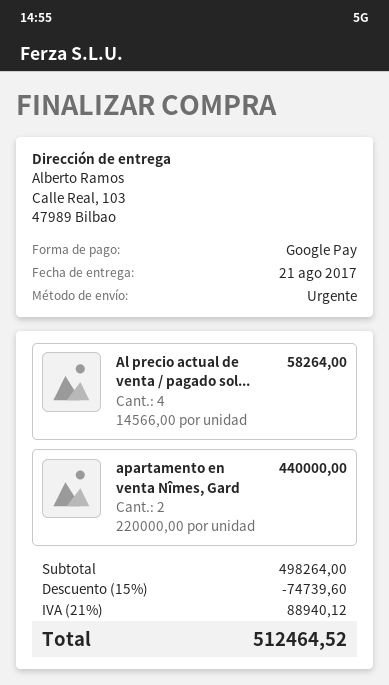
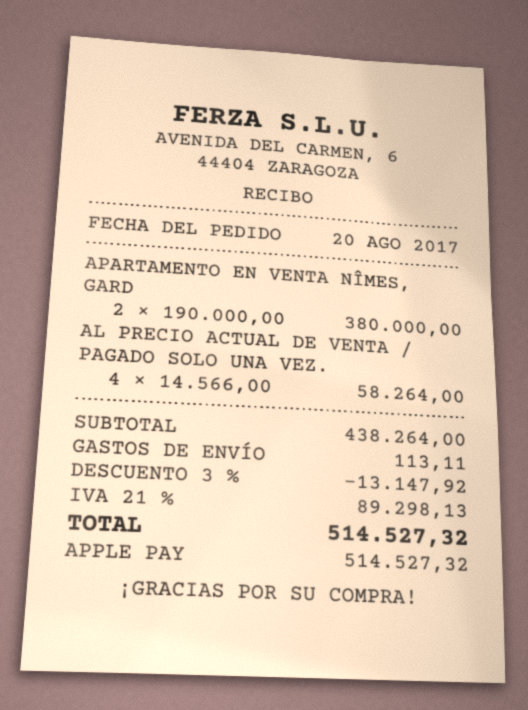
payment method: Google Pay -> Apple Pay
apartamento en venta Nîmes, Gard: 2 x 220000.00 = 440000.00 -> 2 x 190000.00 = 380000.00
subtotal: 498264.00 -> 438264.00
discount: 15% = 74739.60 -> 3% = 13147.92
shipping: none -> 113.11
tax: 21% = 88940.12 -> 21% = 89298.13
total: 512464.52 -> 514527.32

